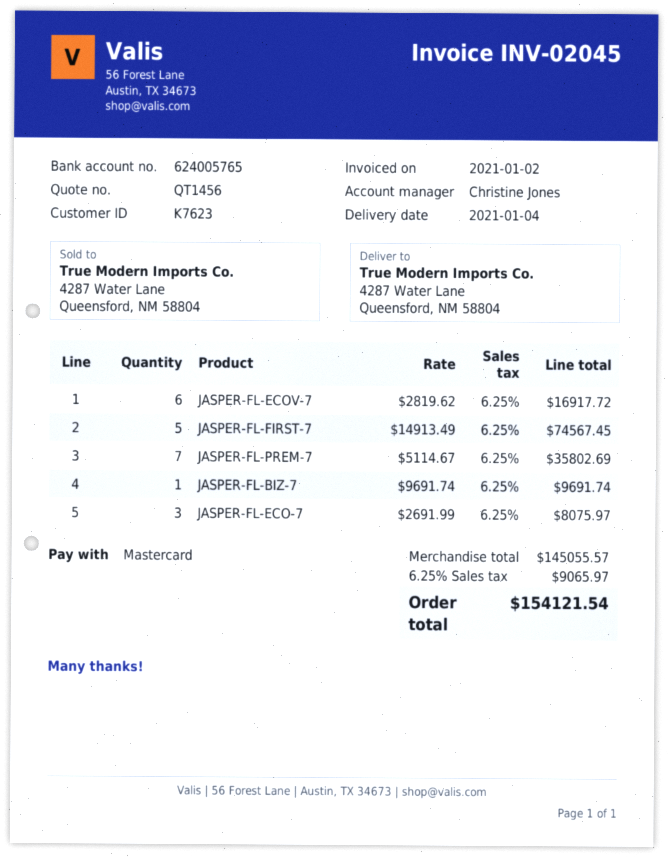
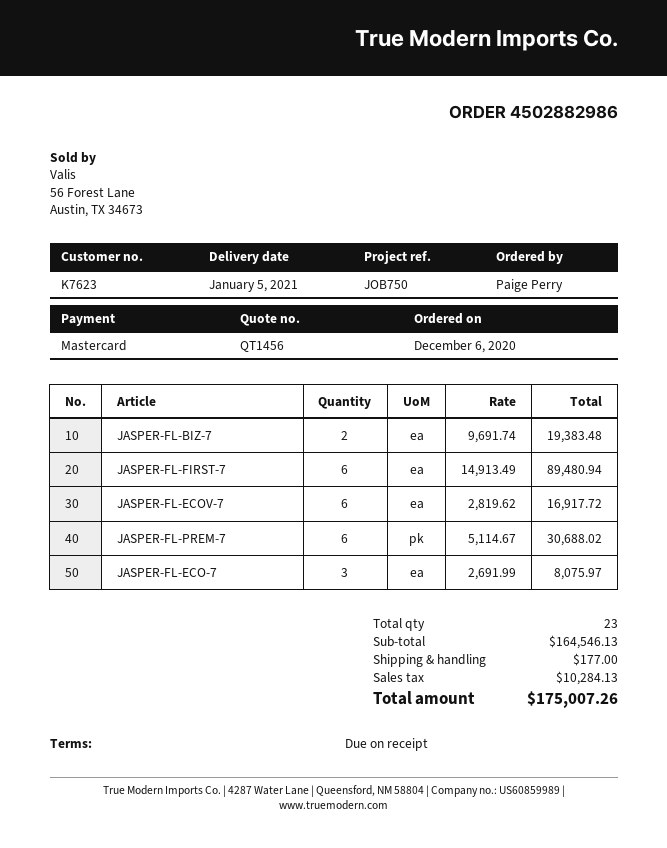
delivery date: 2021-01-04 -> 2021-01-05
JASPER-FL-FIRST-7: 5 x 14913.49 = 74567.45 -> 6 x 14913.49 = 89480.94
JASPER-FL-PREM-7: 7 x 5114.67 = 35802.69 -> 6 x 5114.67 = 30688.02
JASPER-FL-BIZ-7: 1 x 9691.74 = 9691.74 -> 2 x 9691.74 = 19383.48
subtotal: 145055.57 -> 164546.13
shipping: none -> 177.00
tax: 9065.97 -> 10284.13
total: 154121.54 -> 175007.26

